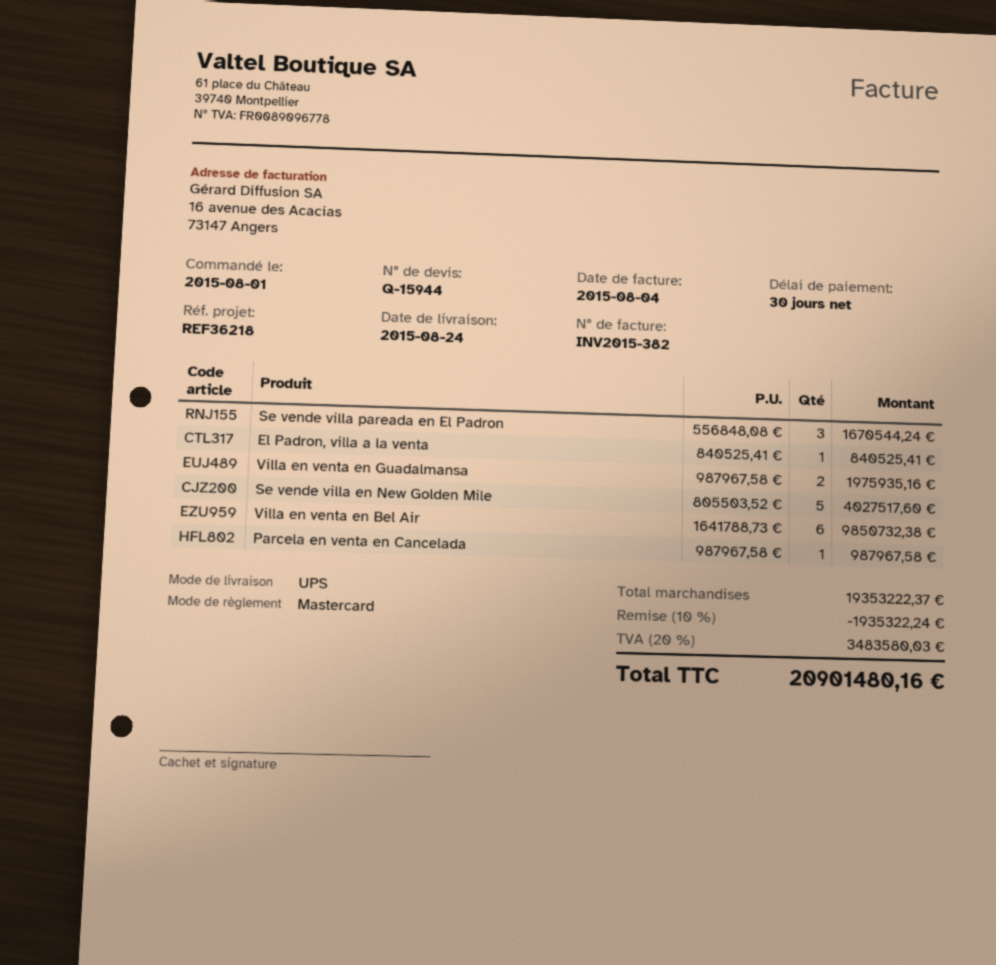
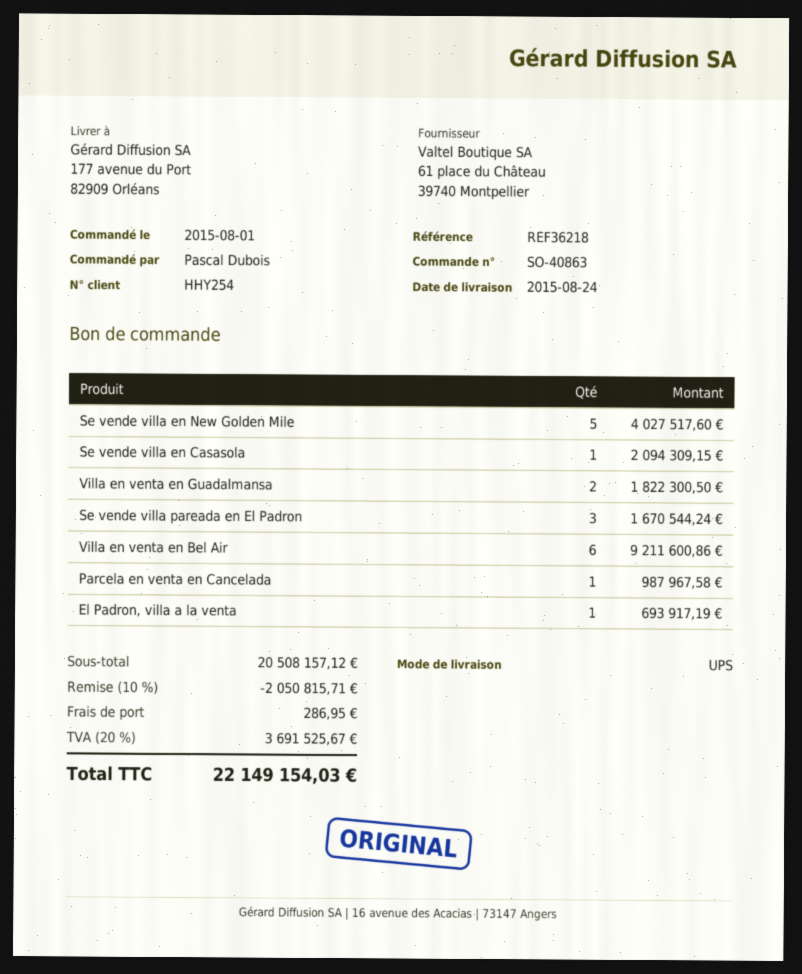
El Padron, villa a la venta: 1 for 840525.41 -> 1 for 693917.19
Villa en venta en Guadalmansa: 2 for 1975935.16 -> 2 for 1822300.50
Villa en venta en Bel Air: 6 for 9850732.38 -> 6 for 9211600.86
Se vende villa en Casasola: none -> 1 for 2094309.15
subtotal: 19353222.37 -> 20508157.12
discount: 10% = 1935322.24 -> 10% = 2050815.71
shipping: none -> 286.95
tax: 20% = 3483580.03 -> 20% = 3691525.67
total: 20901480.16 -> 22149154.03

